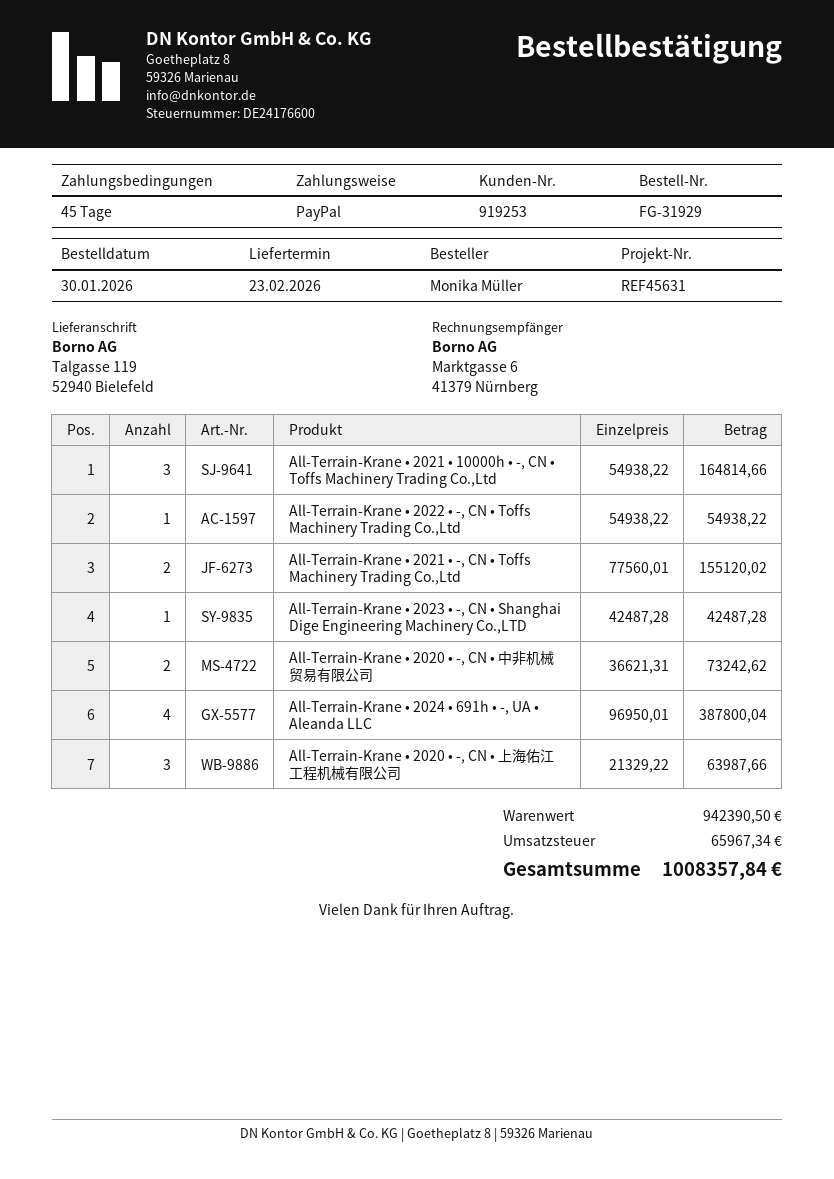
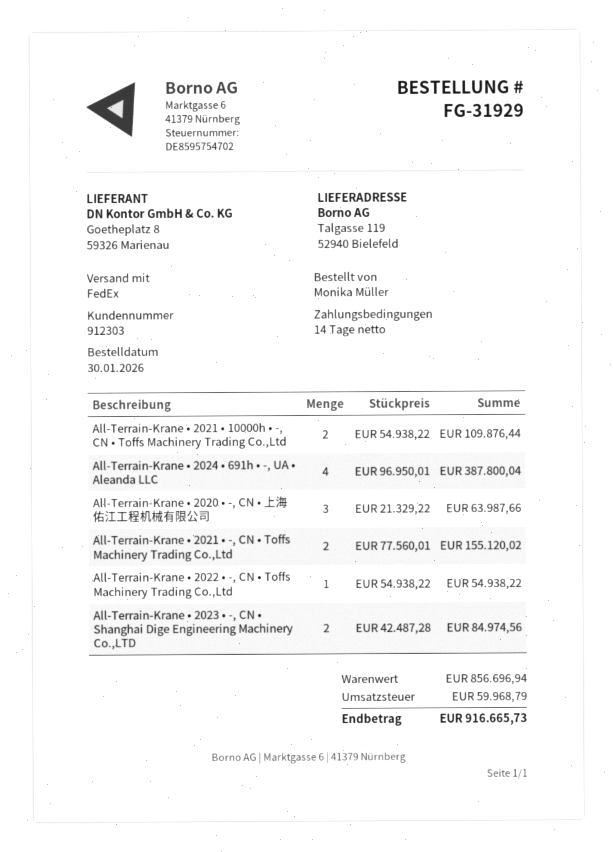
payment terms: 45 days -> 14 days
customer number: 919253 -> 912303
All-Terrain-Krane • 2021 • 10000h • -, CN • Toffs Machinery Trading Co.,Ltd: 3 x 54938.22 = 164814.66 -> 2 x 54938.22 = 109876.44
All-Terrain-Krane • 2023 • -, CN • Shanghai Dige Engineering Machinery Co.,LTD: 1 x 42487.28 = 42487.28 -> 2 x 42487.28 = 84974.56
All-Terrain-Krane • 2020 • -, CN • 中非机械贸易有限公司: 2 x 36621.31 = 73242.62 -> none
subtotal: 942390.50 -> 856696.94
tax: 65967.34 -> 59968.79
total: 1008357.84 -> 916665.73

